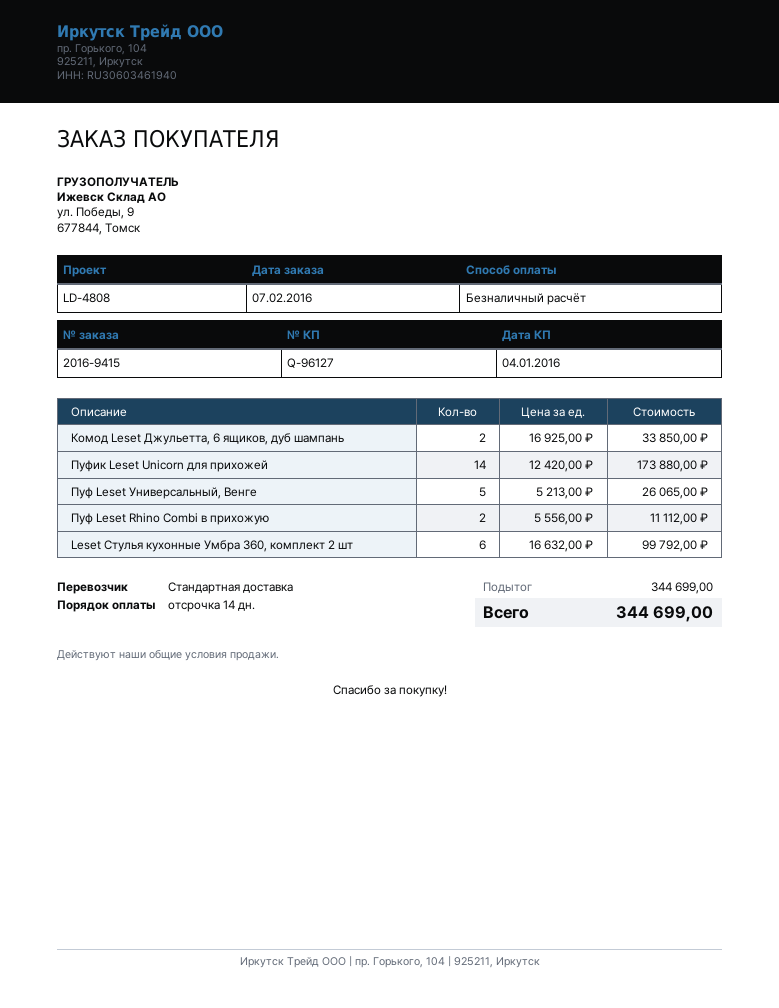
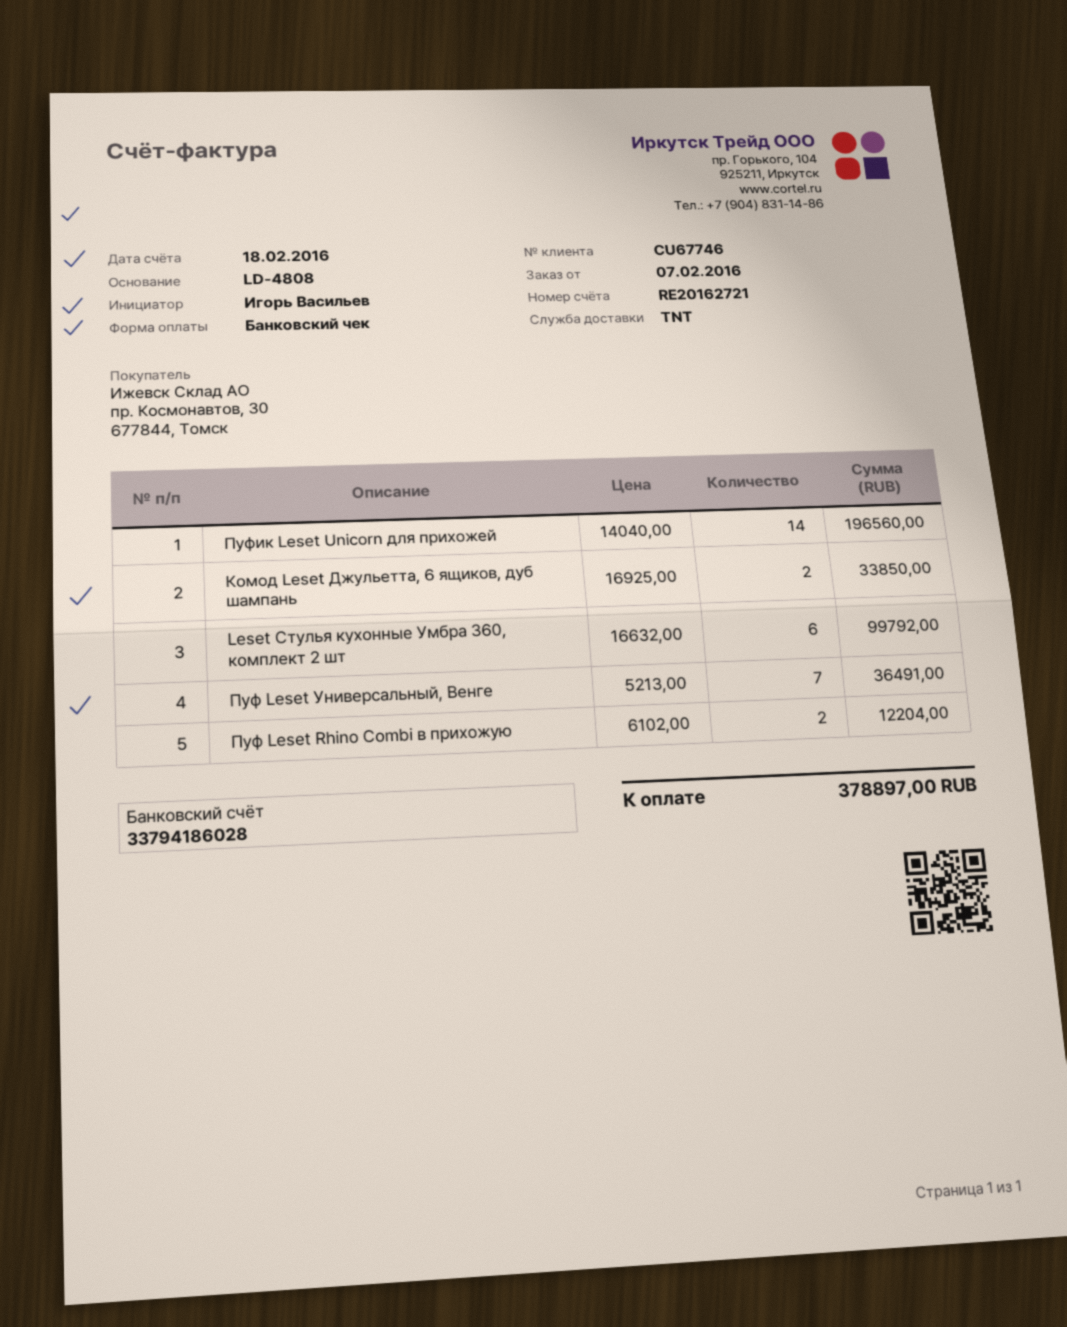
payment method: bank transfer -> cheque
shipping method: standard -> TNT
Пуфик Leset Unicorn для прихожей: 14 x 12420.00 = 173880.00 -> 14 x 14040.00 = 196560.00
Пуф Leset Универсальный, Венге: 5 x 5213.00 = 26065.00 -> 7 x 5213.00 = 36491.00
Пуф Leset Rhino Combi в прихожую: 2 x 5556.00 = 11112.00 -> 2 x 6102.00 = 12204.00
total: 344699.00 -> 378897.00

